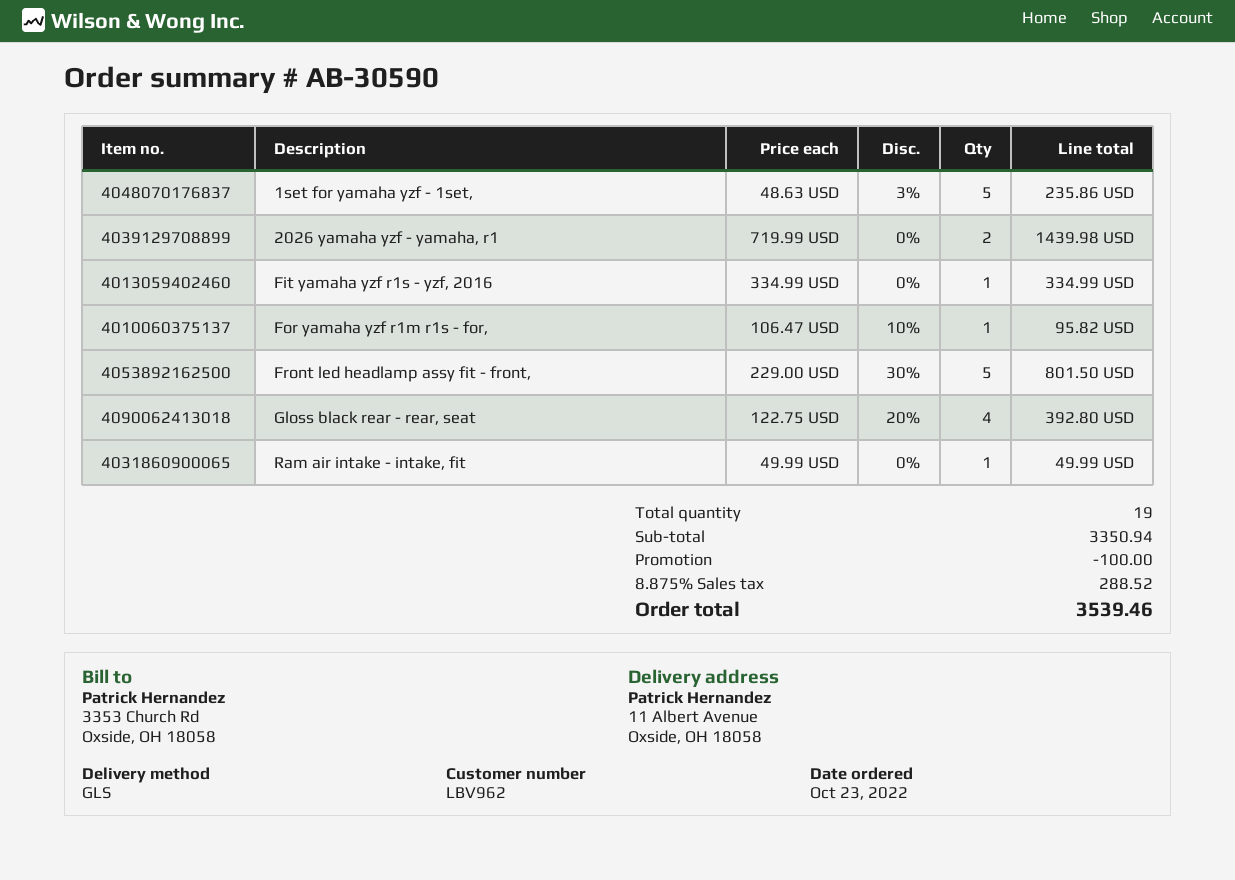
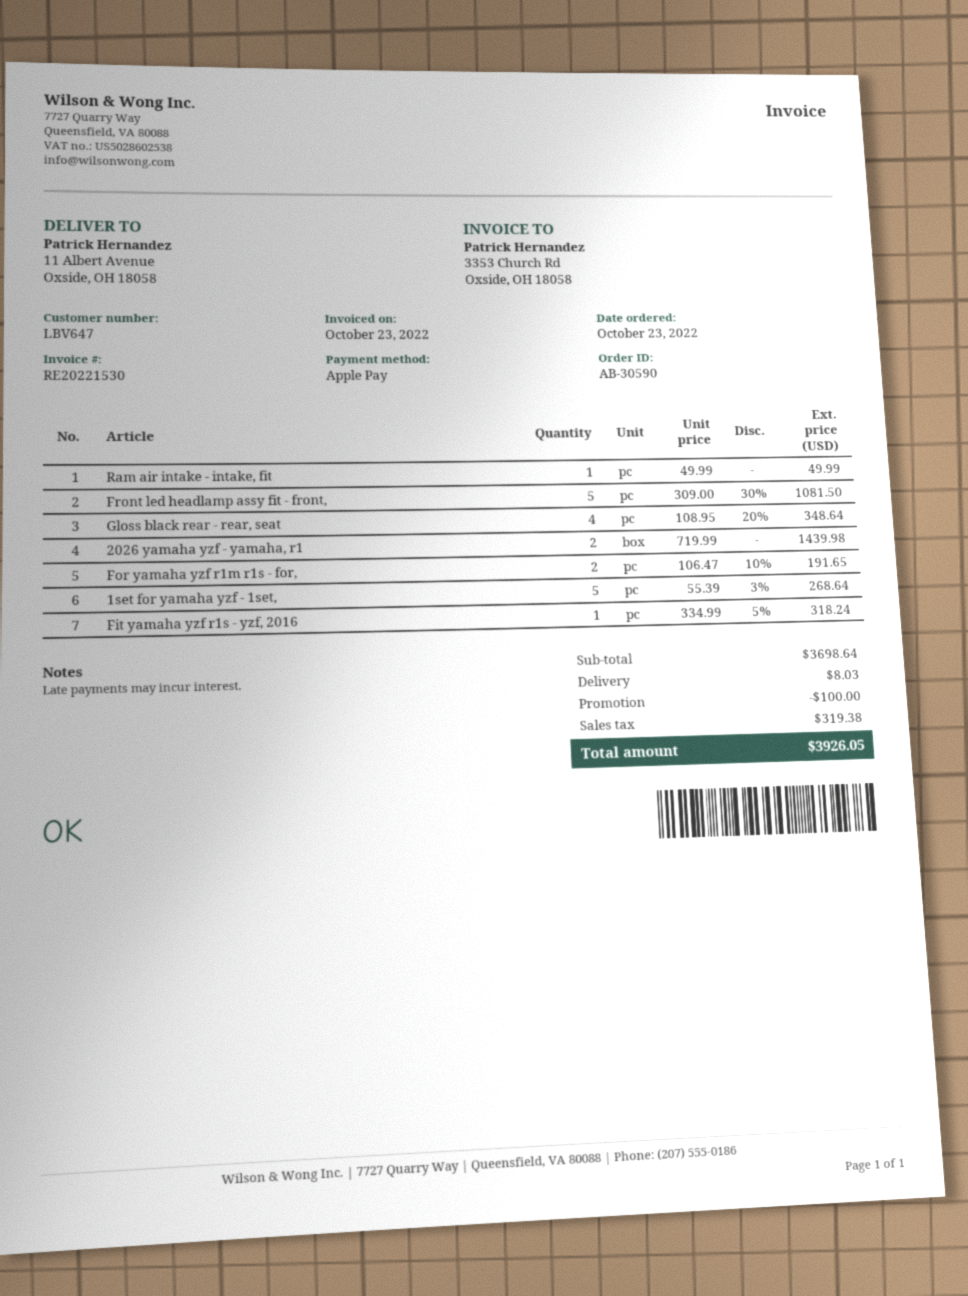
customer number: LBV962 -> LBV647
1set for yamaha yzf - 1set,: 5 x 48.63 - 3% = 235.86 -> 5 x 55.39 - 3% = 268.64
Fit yamaha yzf r1s - yzf, 2016: 1 x 334.99 = 334.99 -> 1 x 334.99 - 5% = 318.24
For yamaha yzf r1m r1s - for,: 1 x 106.47 - 10% = 95.82 -> 2 x 106.47 - 10% = 191.65
Front led headlamp assy fit - front,: 5 x 229.00 - 30% = 801.50 -> 5 x 309.00 - 30% = 1081.50
Gloss black rear - rear, seat: 4 x 122.75 - 20% = 392.80 -> 4 x 108.95 - 20% = 348.64
subtotal: 3350.94 -> 3698.64
shipping: none -> 8.03
tax: 288.52 -> 319.38
total: 3539.46 -> 3926.05

